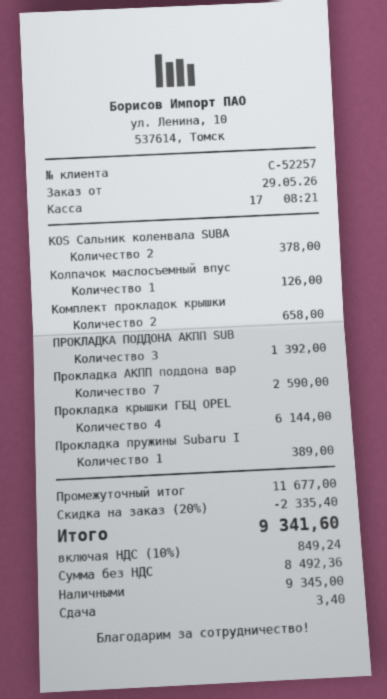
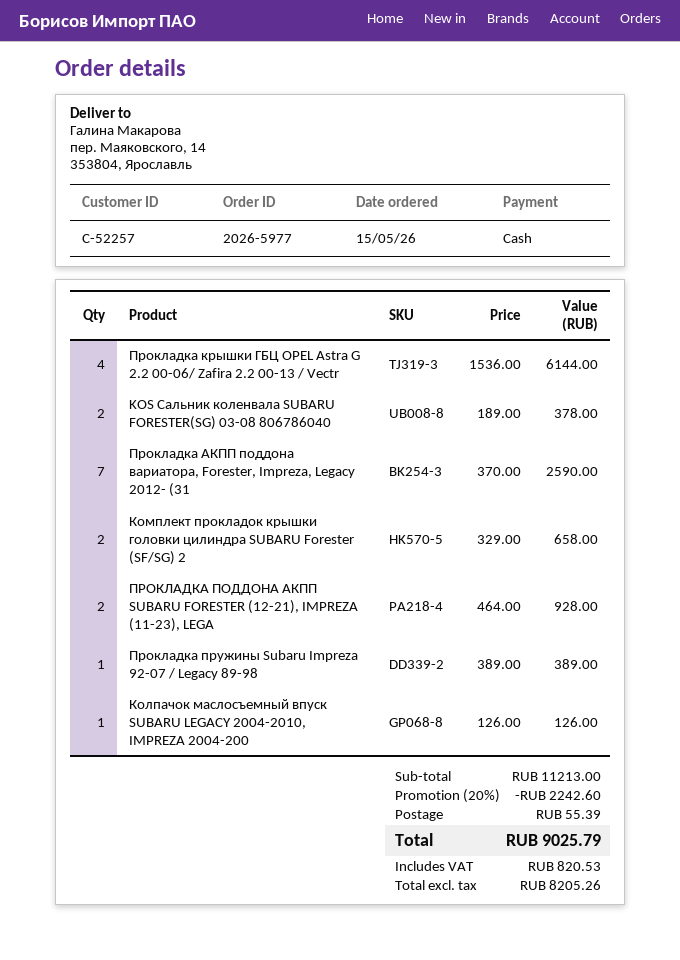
order date: 2026-05-29 -> 2026-05-15
ПРОКЛАДКА ПОДДОНА АКПП SUB: 3 for 1392.00 -> 2 for 928.00
subtotal: 11677.00 -> 11213.00
discount: 20% = 2335.40 -> 20% = 2242.60
shipping: none -> 55.39
net: 8492.36 -> 8205.26
tax: 849.24 -> 820.53
total: 9341.60 -> 9025.79

